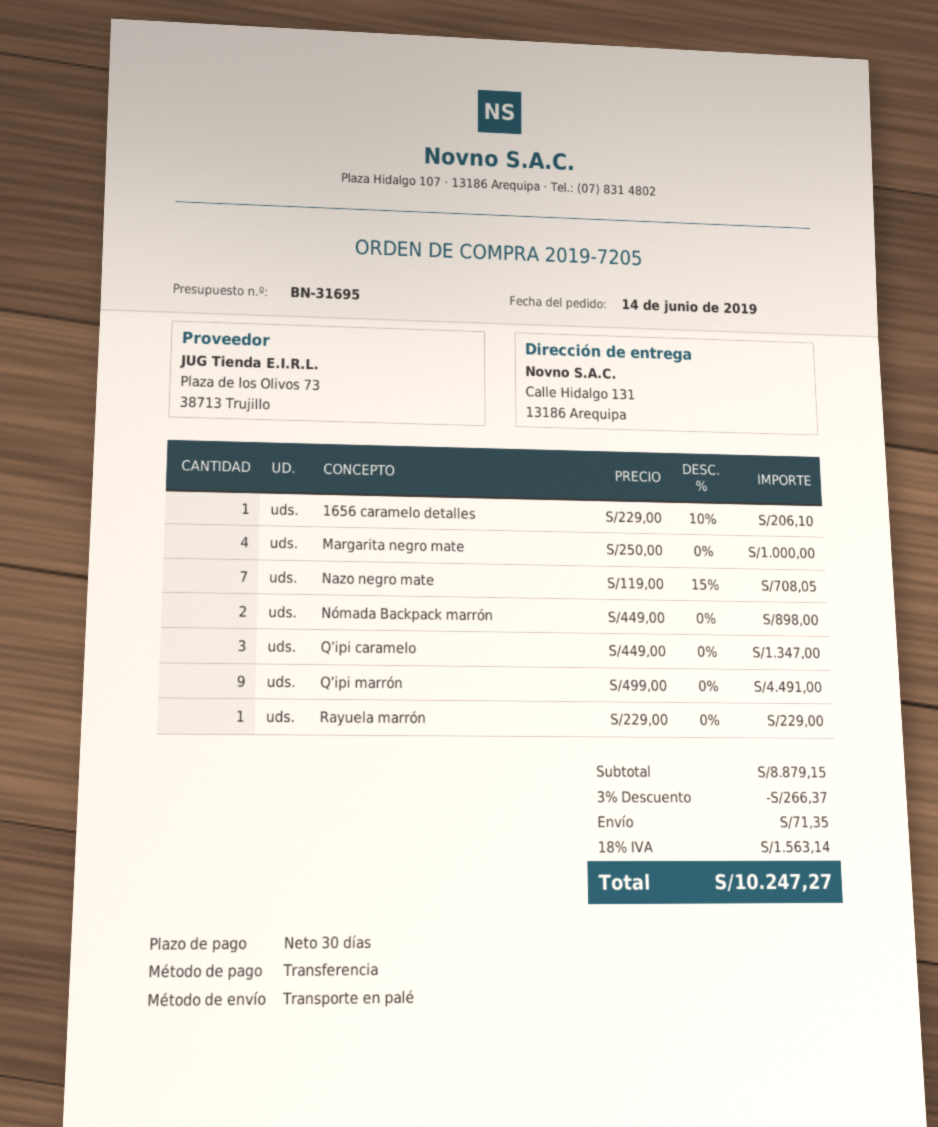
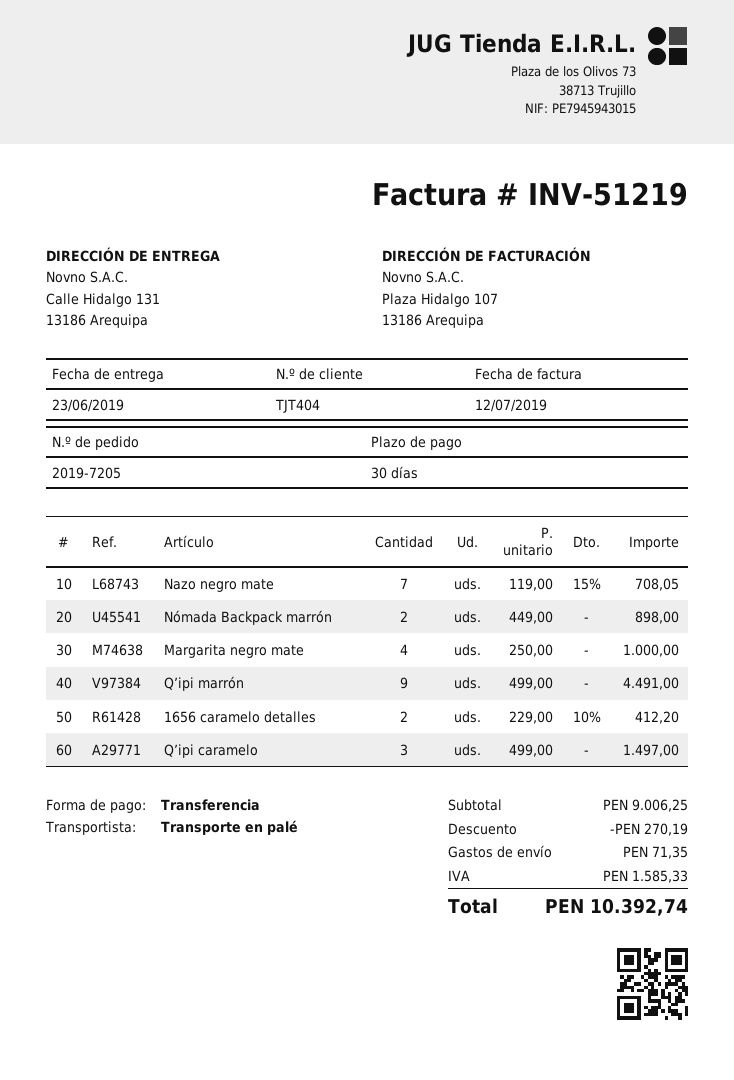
1656 caramelo detalles: 1 x 229.00 - 10% = 206.10 -> 2 x 229.00 - 10% = 412.20
Q’ipi caramelo: 3 x 449.00 = 1347.00 -> 3 x 499.00 = 1497.00
Rayuela marrón: 1 x 229.00 = 229.00 -> none
subtotal: 8879.15 -> 9006.25
discount: 266.37 -> 270.19
tax: 1563.14 -> 1585.33
total: 10247.27 -> 10392.74

